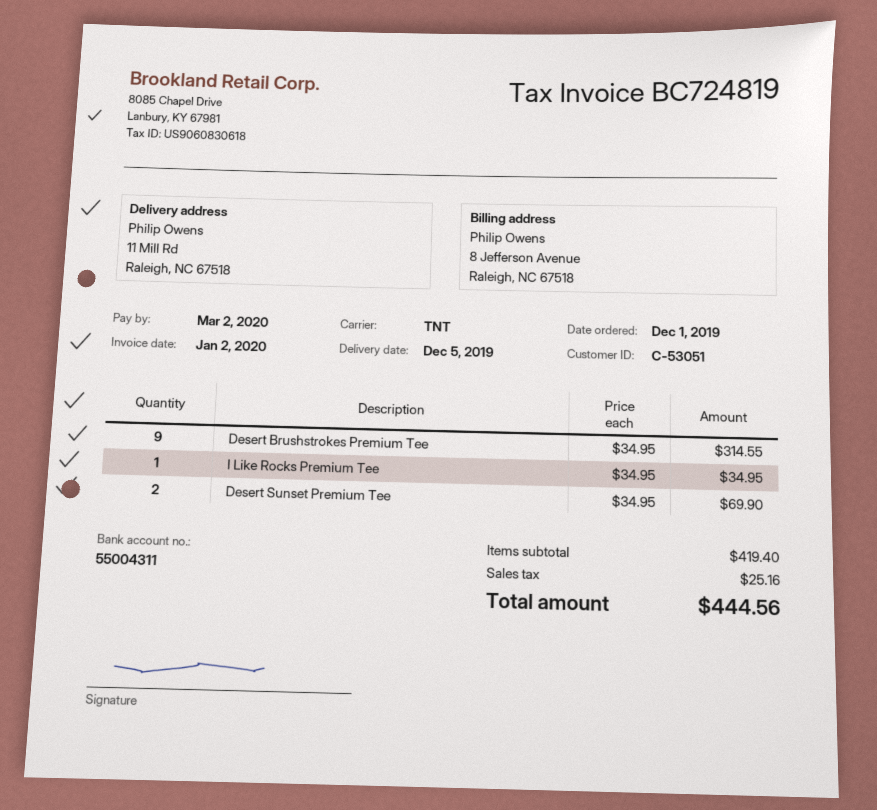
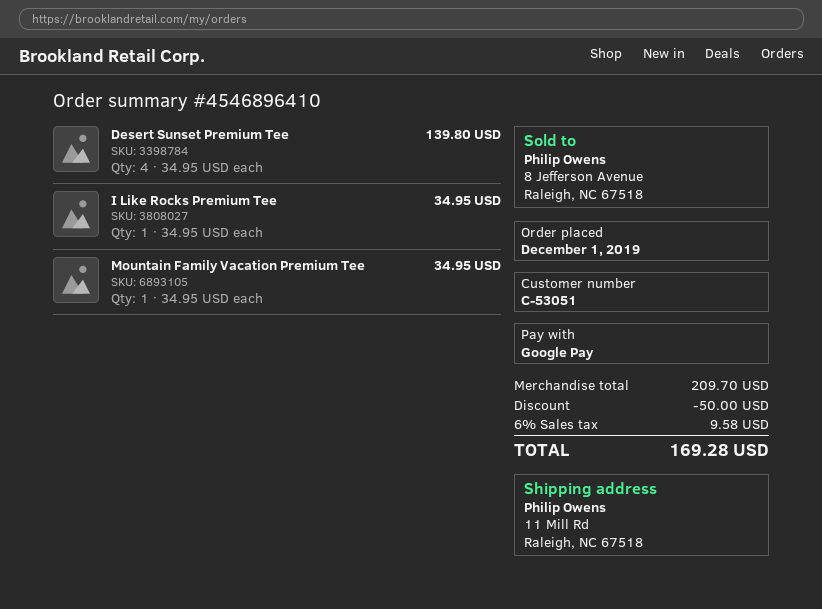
Desert Brushstrokes Premium Tee: 9 x 34.95 = 314.55 -> none
Desert Sunset Premium Tee: 2 x 34.95 = 69.90 -> 4 x 34.95 = 139.80
Mountain Family Vacation Premium Tee: none -> 1 x 34.95 = 34.95
subtotal: 419.40 -> 209.70
discount: none -> 50.00
tax: 25.16 -> 9.58
total: 444.56 -> 169.28

